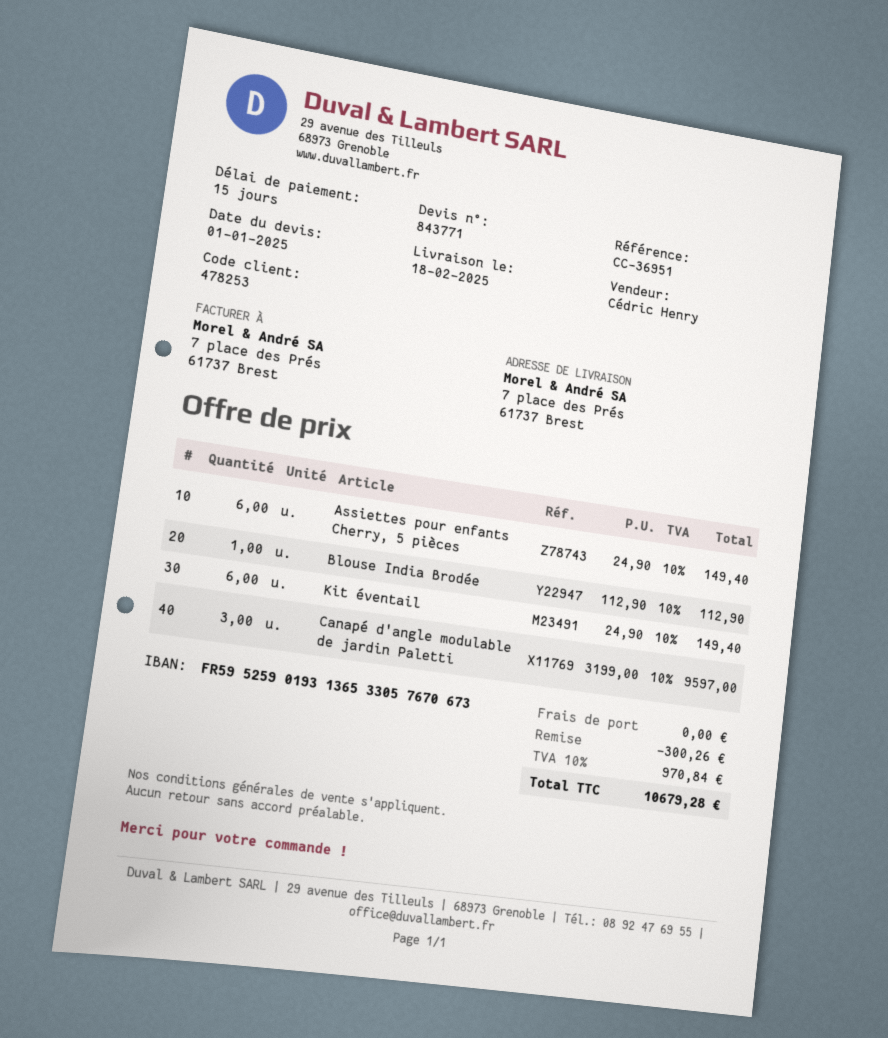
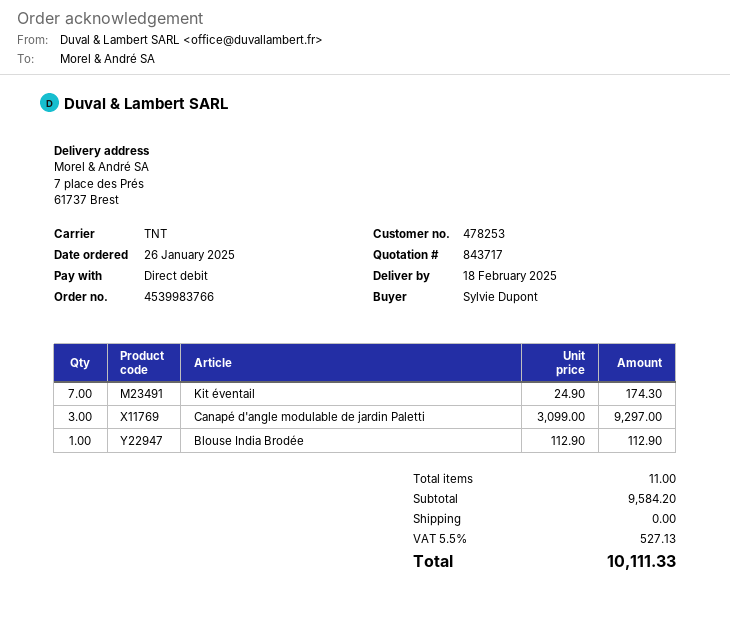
quote number: 843771 -> 843717
Assiettes pour enfants Cherry, 5 pièces: 6 x 24.90 = 149.40 -> none
Kit éventail: 6 x 24.90 = 149.40 -> 7 x 24.90 = 174.30
Canapé d'angle modulable de jardin Paletti: 3 x 3199.00 = 9597.00 -> 3 x 3099.00 = 9297.00
discount: 300.26 -> none
tax: 10% = 970.84 -> 5.5% = 527.13
total: 10679.28 -> 10111.33

